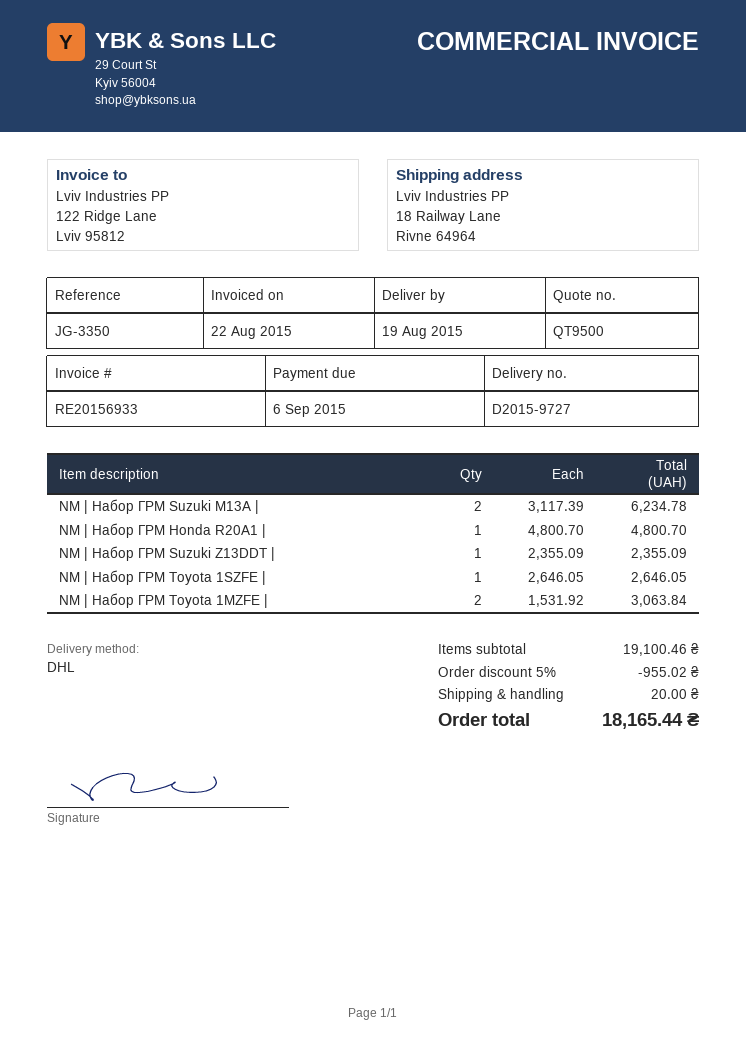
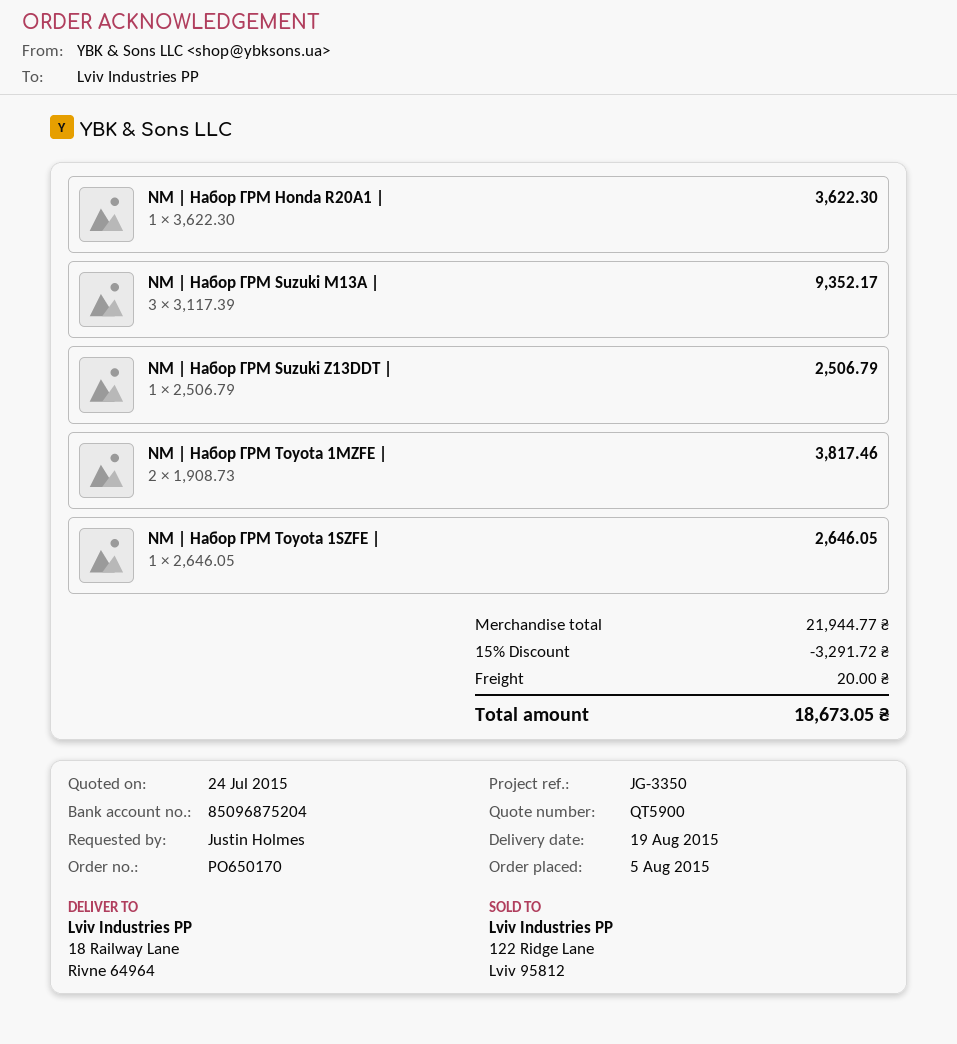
quote number: QT9500 -> QT5900
NM | Набор ГРМ Suzuki M13A |: 2 x 3117.39 = 6234.78 -> 3 x 3117.39 = 9352.17
NM | Набор ГРМ Honda R20A1 |: 1 x 4800.70 = 4800.70 -> 1 x 3622.30 = 3622.30
NM | Набор ГРМ Suzuki Z13DDT |: 1 x 2355.09 = 2355.09 -> 1 x 2506.79 = 2506.79
NM | Набор ГРМ Toyota 1MZFE |: 2 x 1531.92 = 3063.84 -> 2 x 1908.73 = 3817.46
subtotal: 19100.46 -> 21944.77
discount: 5% = 955.02 -> 15% = 3291.72
total: 18165.44 -> 18673.05

